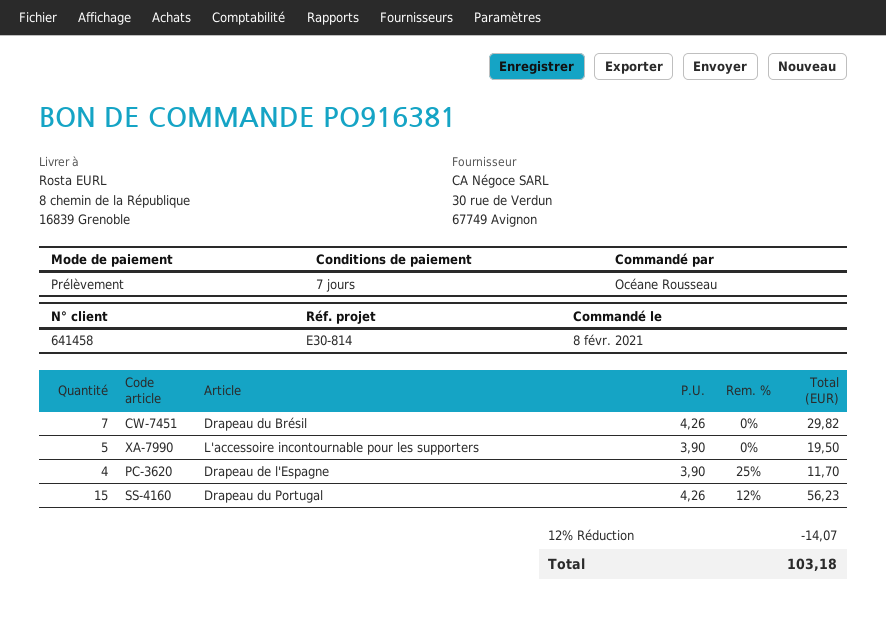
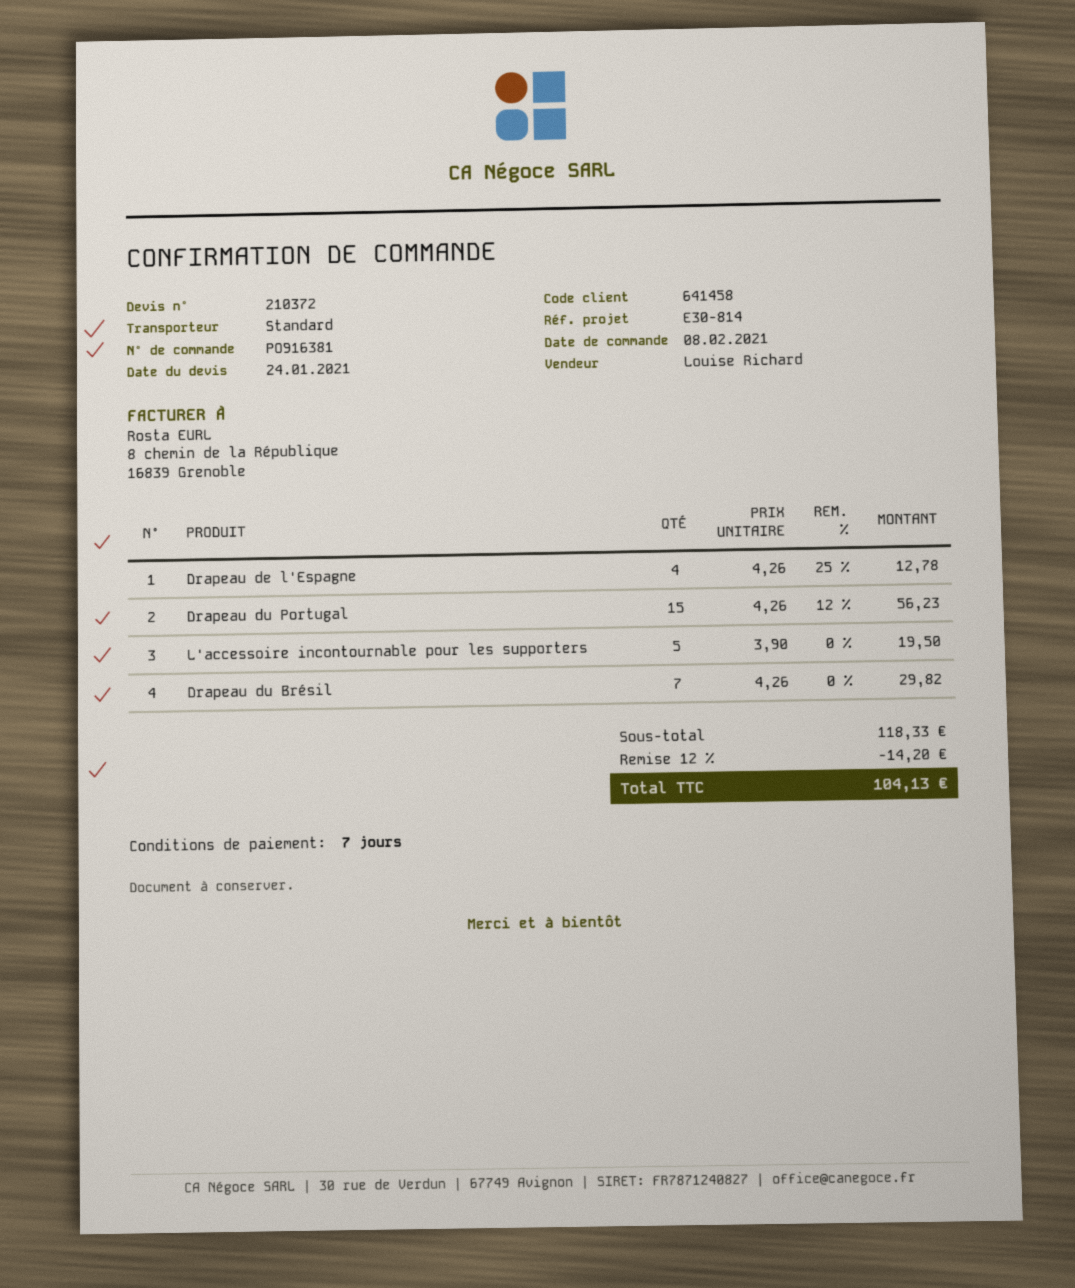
Drapeau de l'Espagne: 4 x 3.90 - 25% = 11.70 -> 4 x 4.26 - 25% = 12.78
discount: 12% = 14.07 -> 12% = 14.20
total: 103.18 -> 104.13

